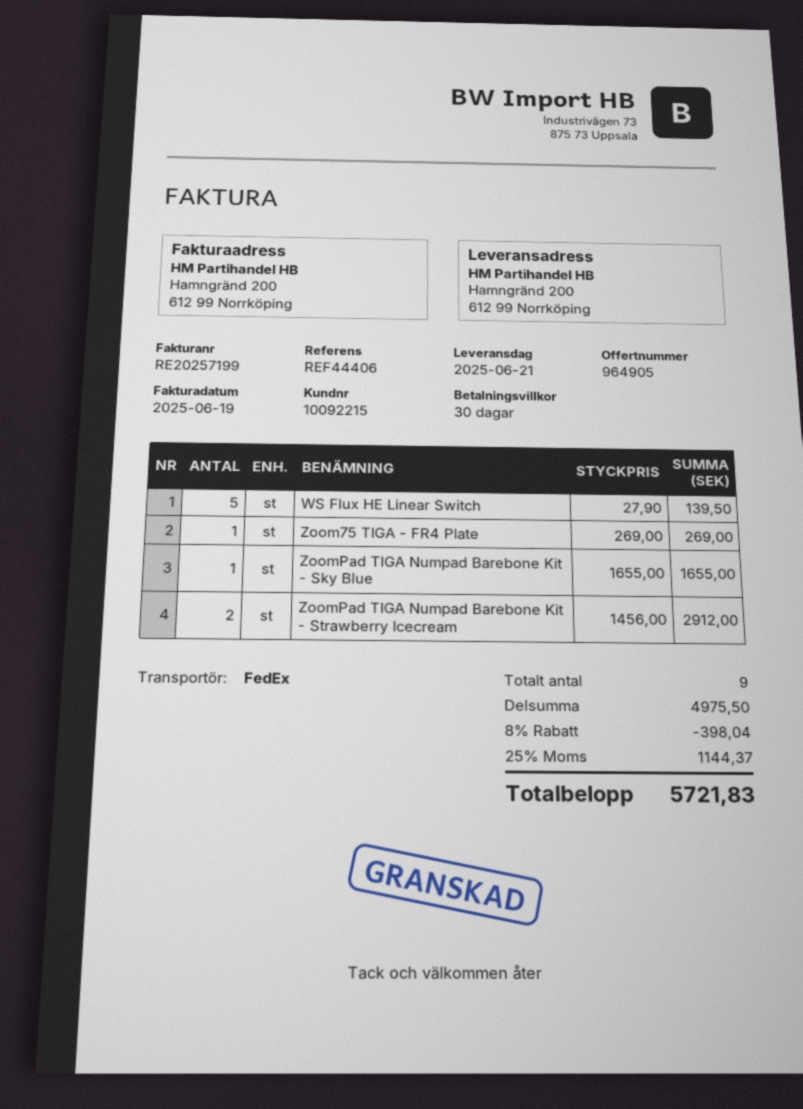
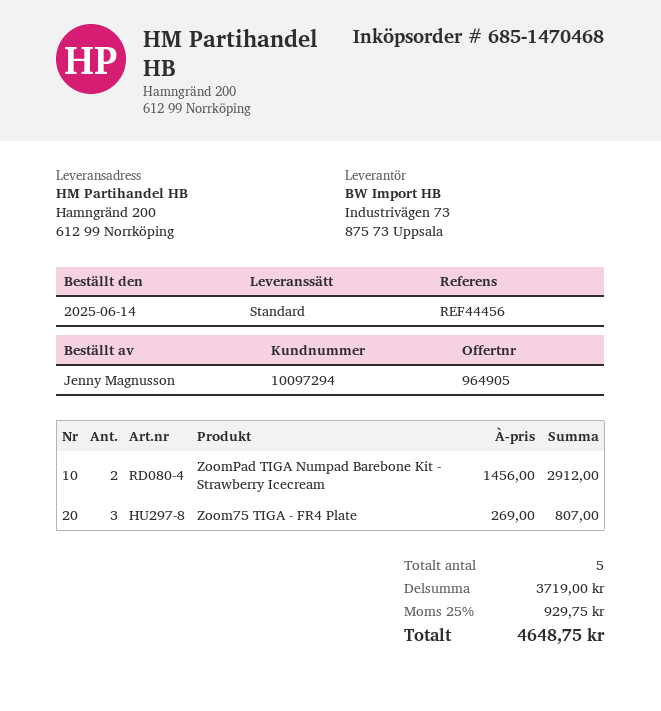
customer number: 10092215 -> 10097294
reference: REF44406 -> REF44456
shipping method: FedEx -> standard
WS Flux HE Linear Switch: 5 x 27.90 = 139.50 -> none
Zoom75 TIGA - FR4 Plate: 1 x 269.00 = 269.00 -> 3 x 269.00 = 807.00
ZoomPad TIGA Numpad Barebone Kit - Sky Blue: 1 x 1655.00 = 1655.00 -> none
total quantity: 9 -> 5
subtotal: 4975.50 -> 3719.00
discount: 8% = 398.04 -> none
tax: 25% = 1144.37 -> 25% = 929.75
total: 5721.83 -> 4648.75

